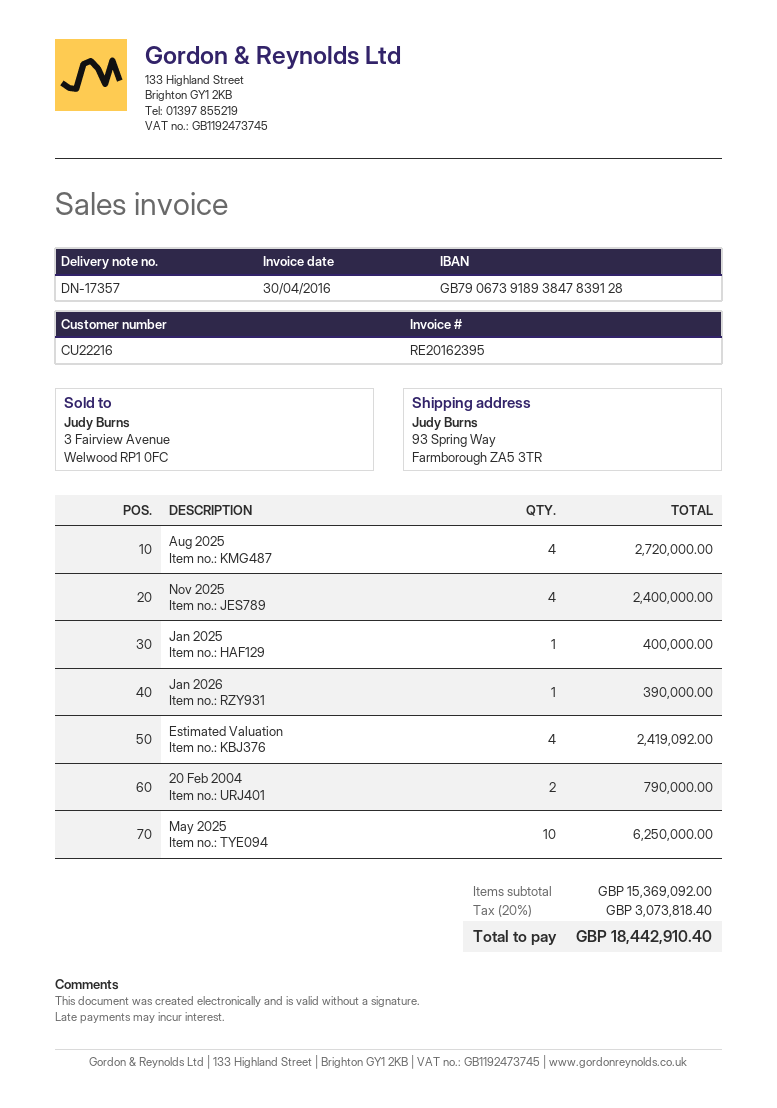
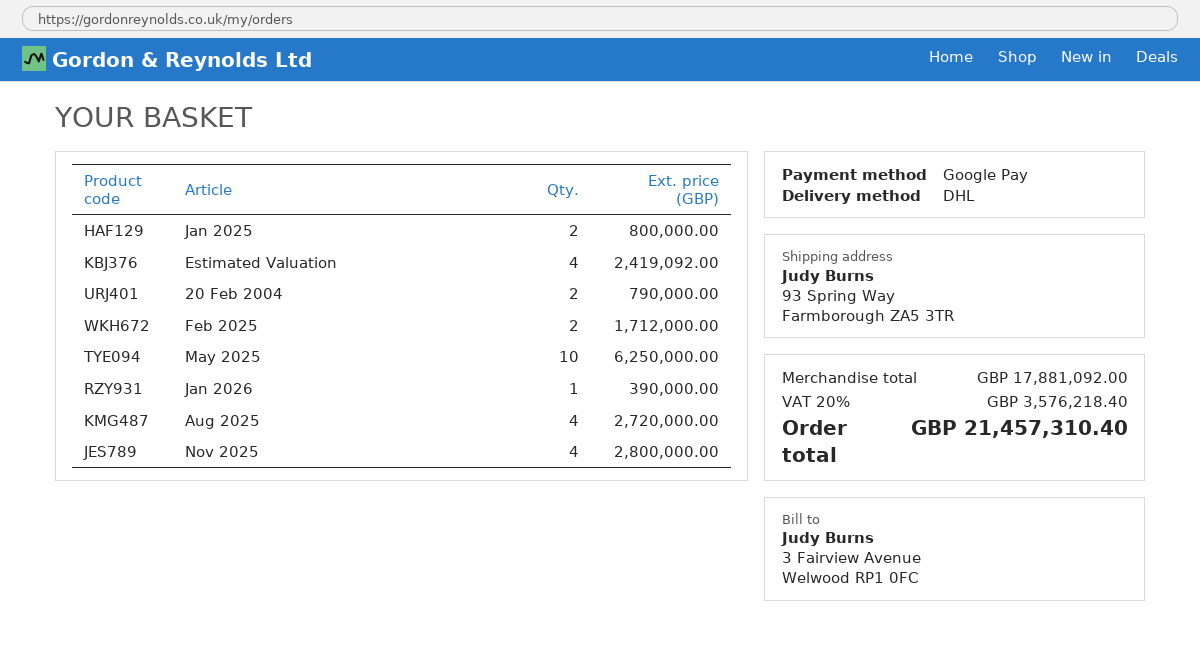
Nov 2025: 4 for 2400000.00 -> 4 for 2800000.00
Jan 2025: 1 for 400000.00 -> 2 for 800000.00
Feb 2025: none -> 2 for 1712000.00
subtotal: 15369092.00 -> 17881092.00
tax: 20% = 3073818.40 -> 20% = 3576218.40
total: 18442910.40 -> 21457310.40

